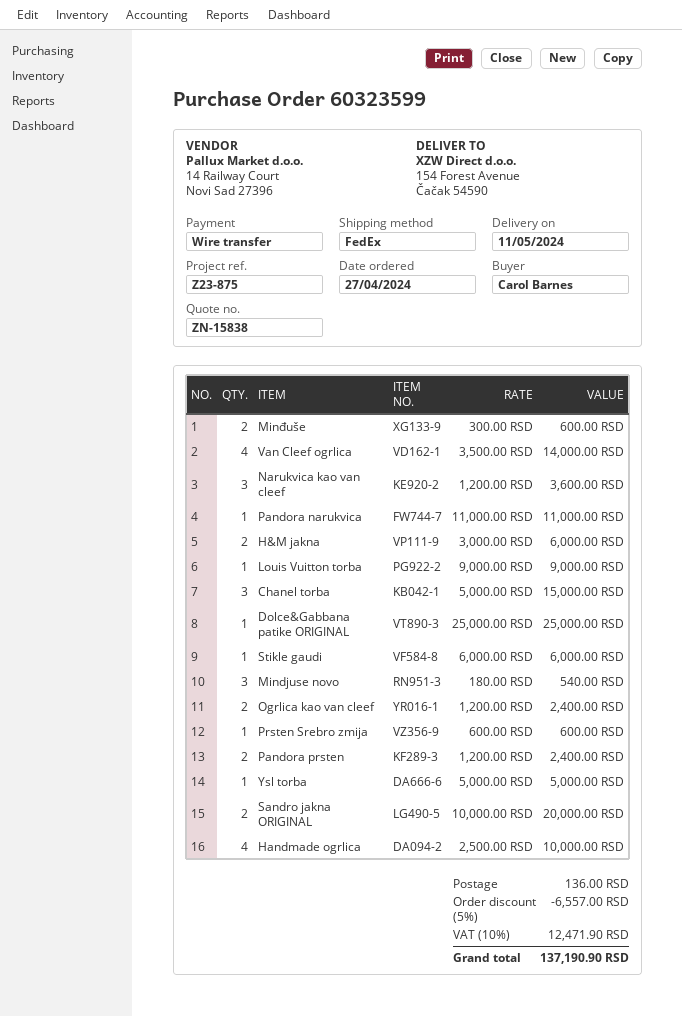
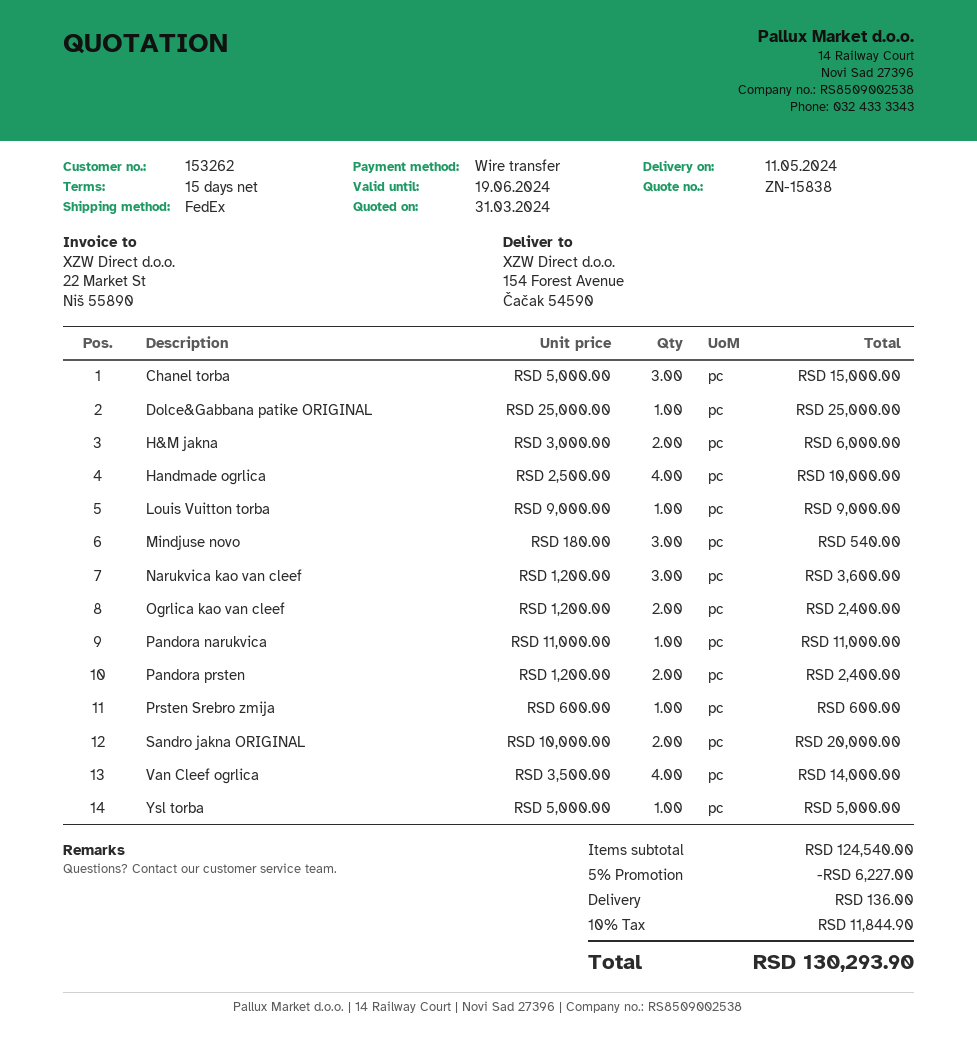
Minđuše: 2 x 300.00 = 600.00 -> none
Stikle gaudi: 1 x 6000.00 = 6000.00 -> none
discount: 5% = 6557.00 -> 5% = 6227.00
tax: 10% = 12471.90 -> 10% = 11844.90
total: 137190.90 -> 130293.90

